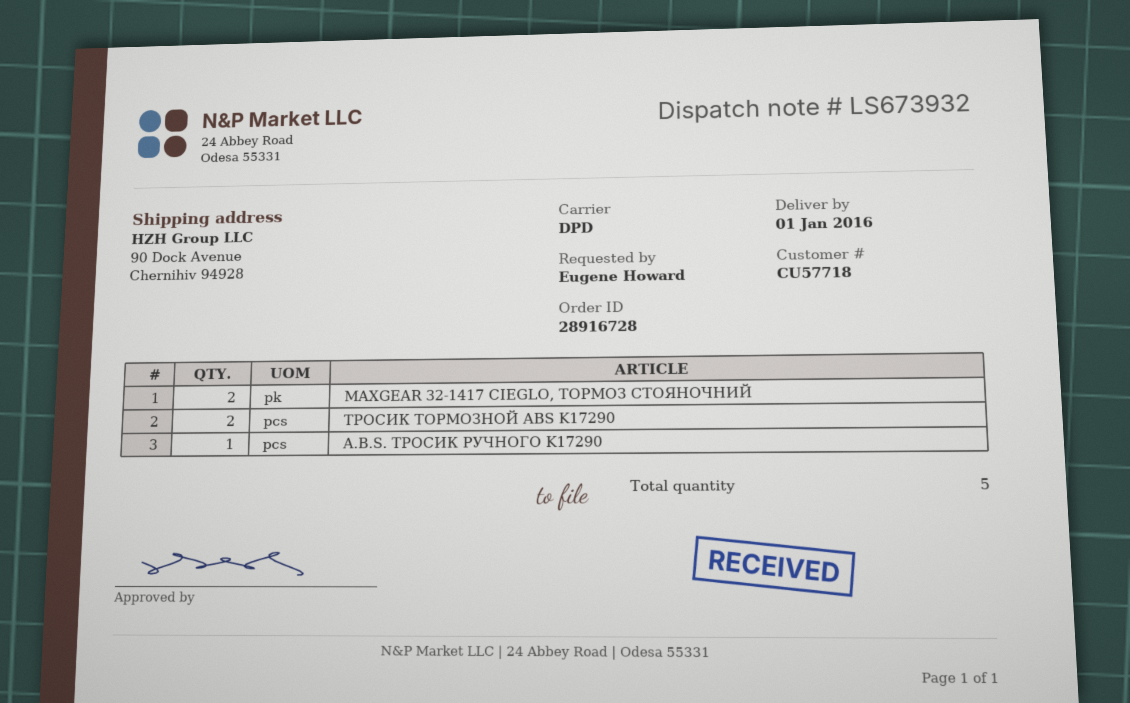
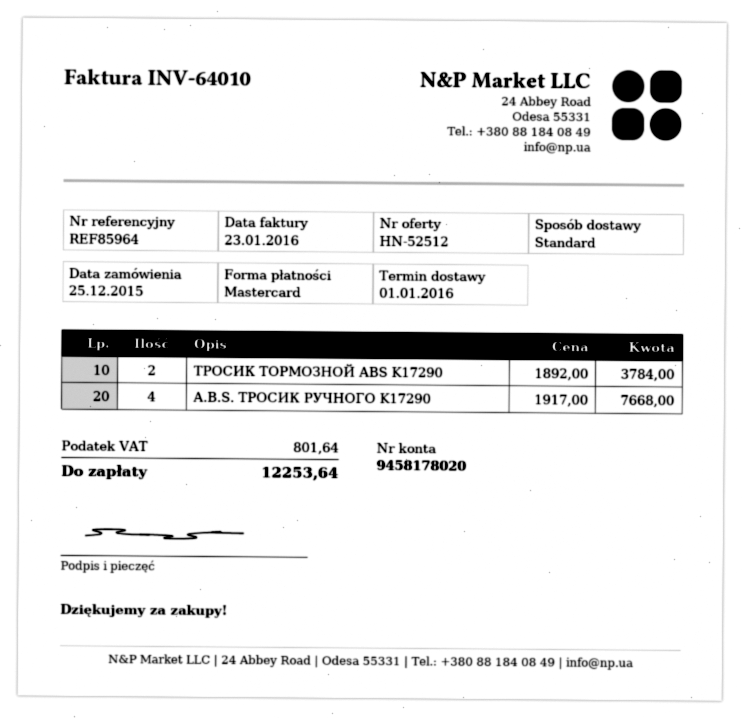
shipping method: DPD -> standard
MAXGEAR 32-1417 CIEGLO, ТОРМОЗ СТОЯНОЧНИЙ: 2 -> none
A.B.S. ТРОСИК РУЧНОГО K17290: 1 -> 4

